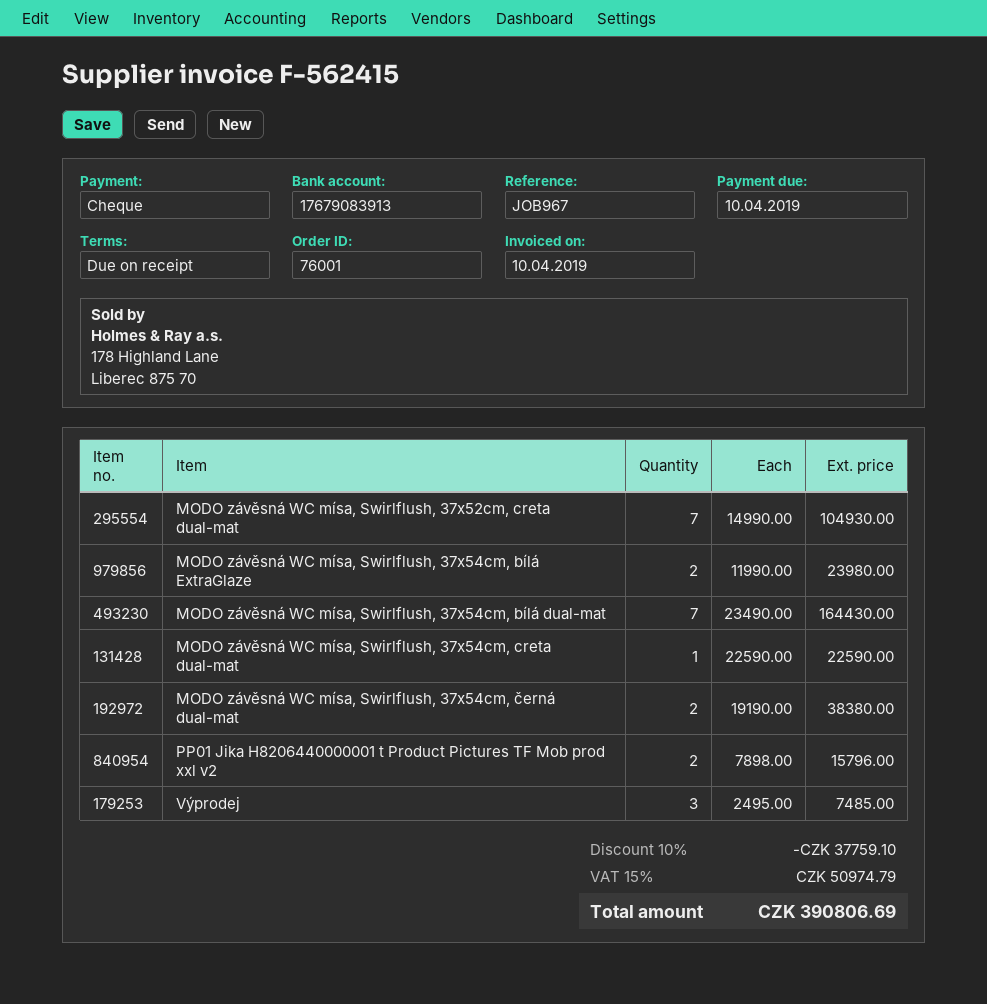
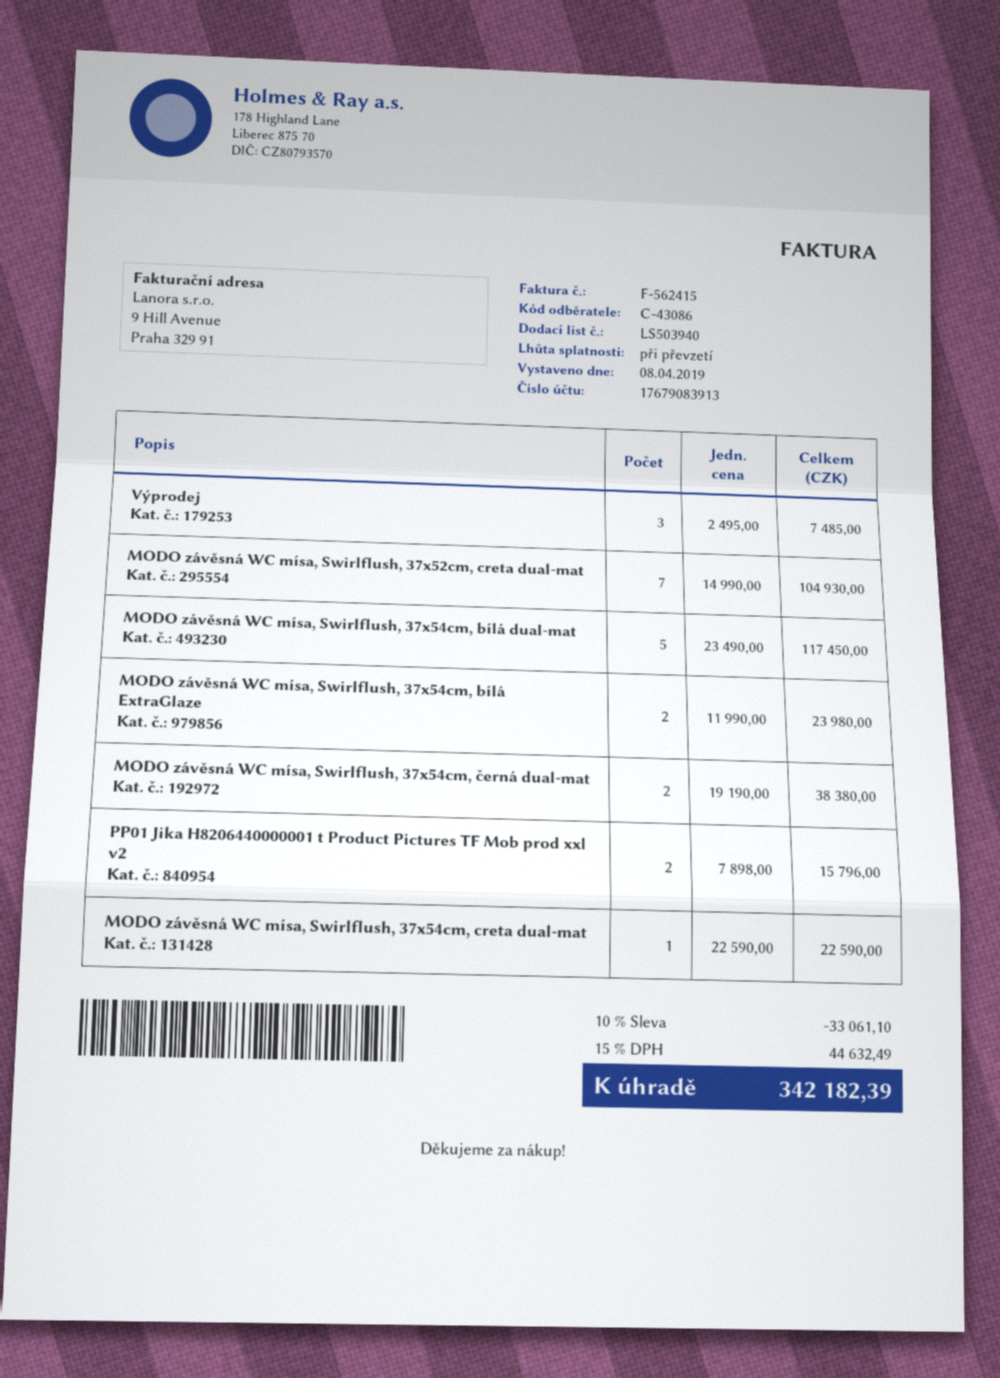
invoice date: 2019-04-10 -> 2019-04-08
MODO závěsná WC mísa, Swirlflush, 37x54cm, bílá dual-mat: 7 x 23490.00 = 164430.00 -> 5 x 23490.00 = 117450.00
discount: 10% = 37759.10 -> 10% = 33061.10
tax: 15% = 50974.79 -> 15% = 44632.49
total: 390806.69 -> 342182.39

